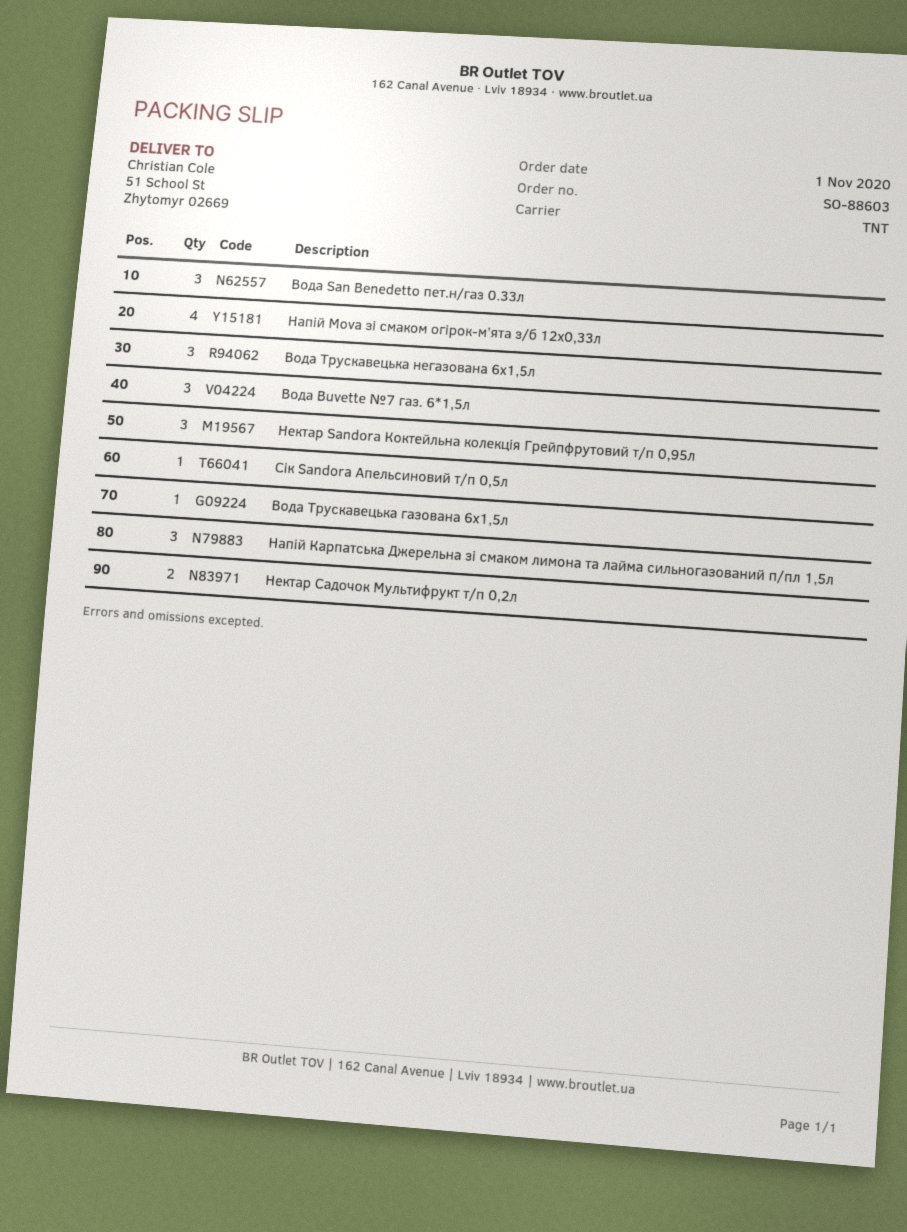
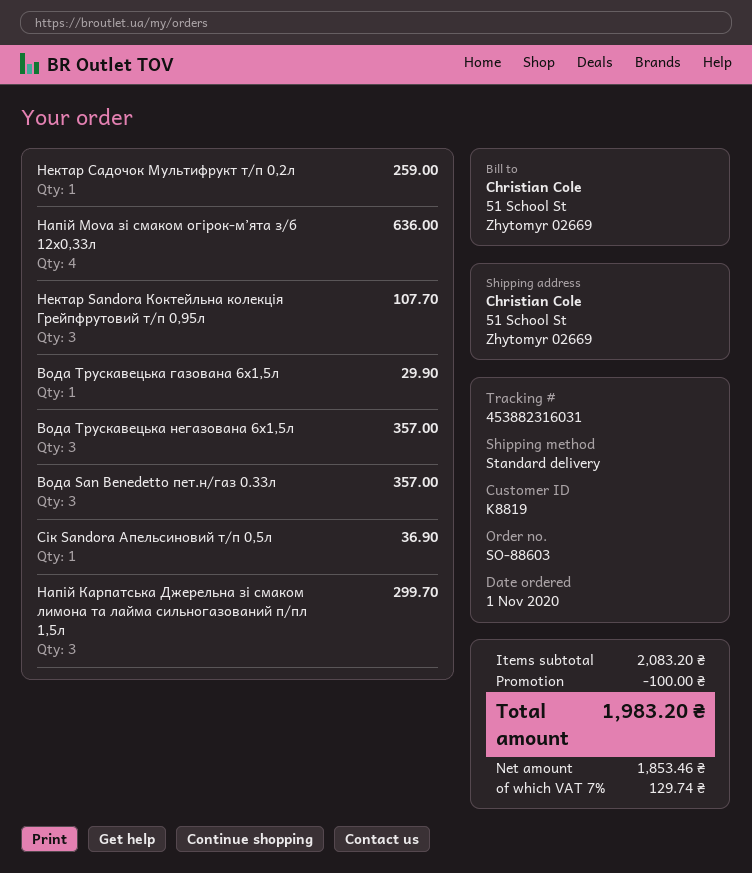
shipping method: TNT -> standard
Вода Buvette №7 газ. 6*1,5л: 3 -> none
Нектар Садочок Мультифрукт т/п 0,2л: 2 -> 1

